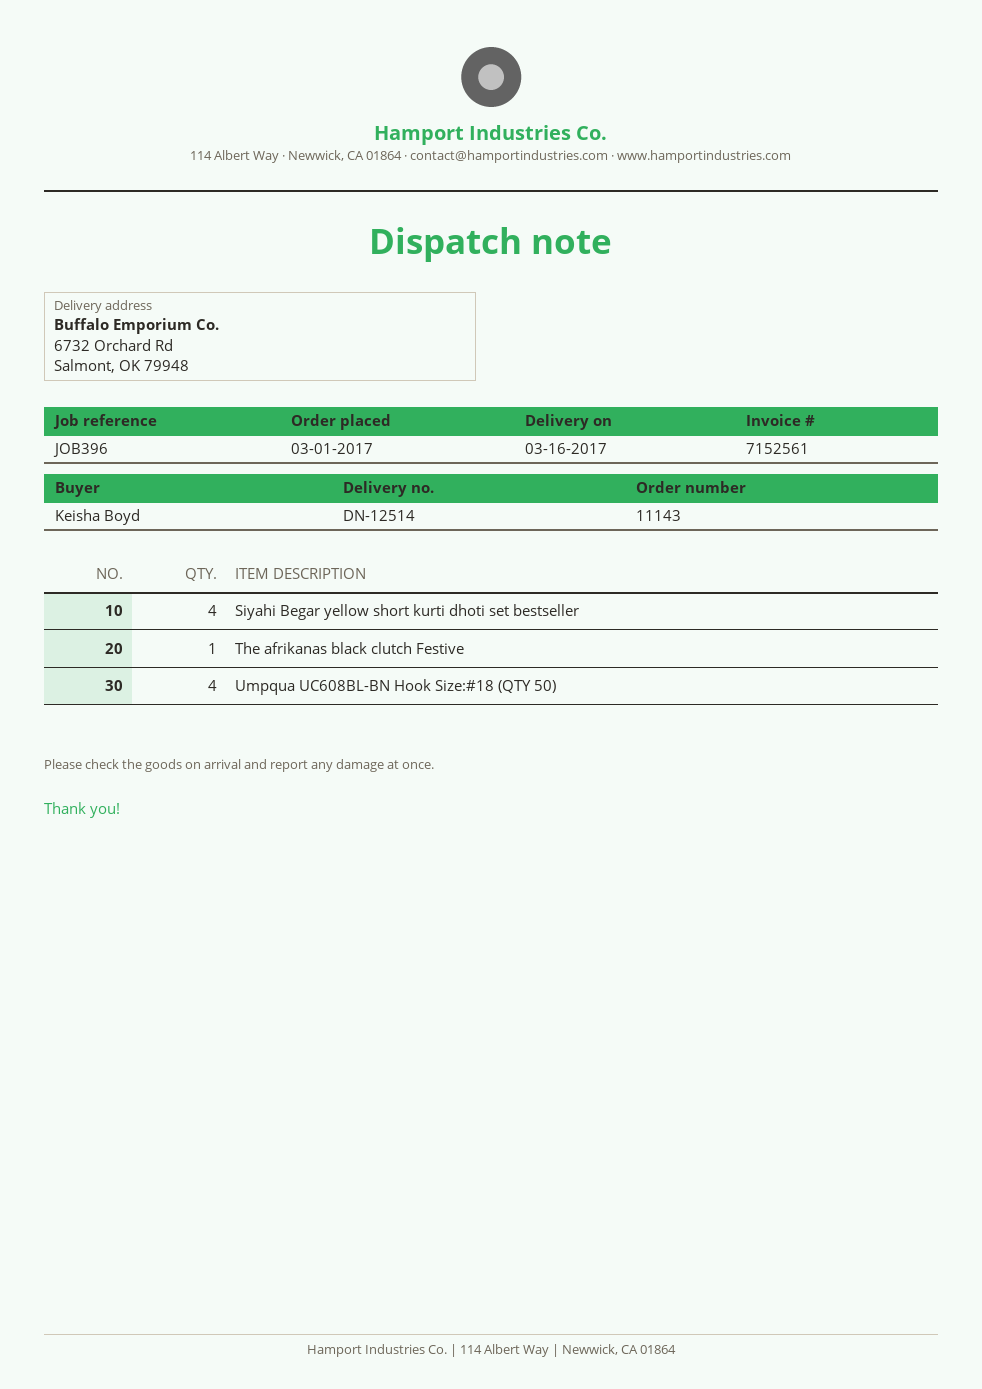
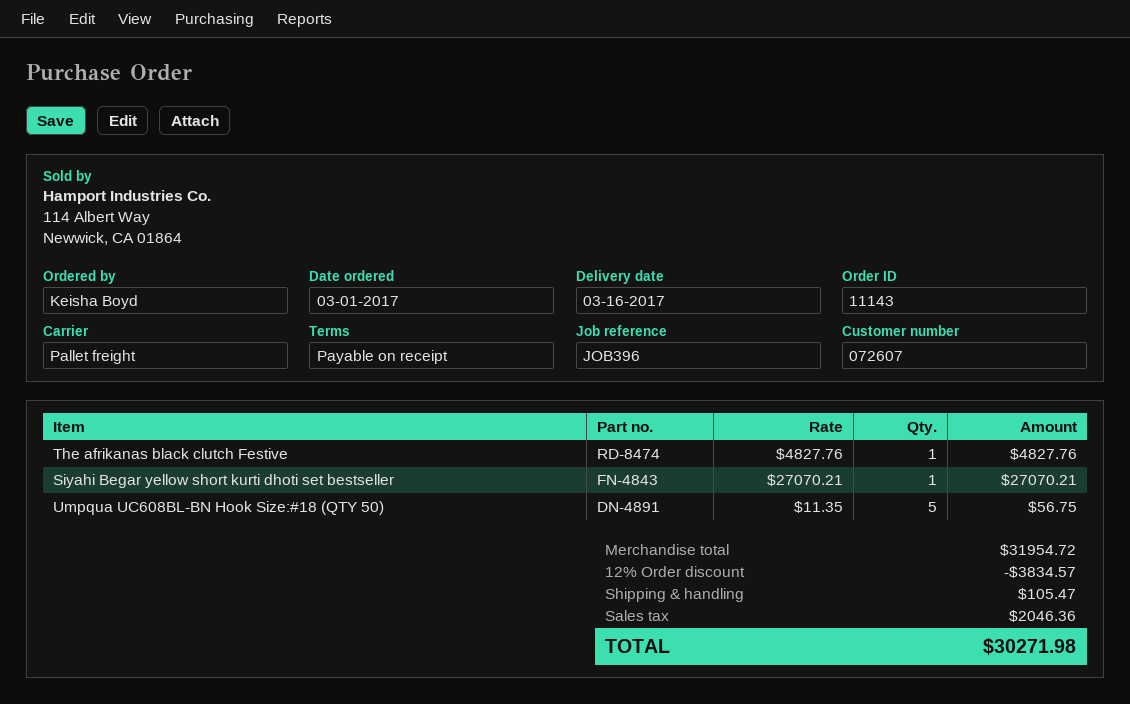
Siyahi Begar yellow short kurti dhoti set bestseller: 4 -> 1
Umpqua UC608BL-BN Hook Size:#18 (QTY 50): 4 -> 5

